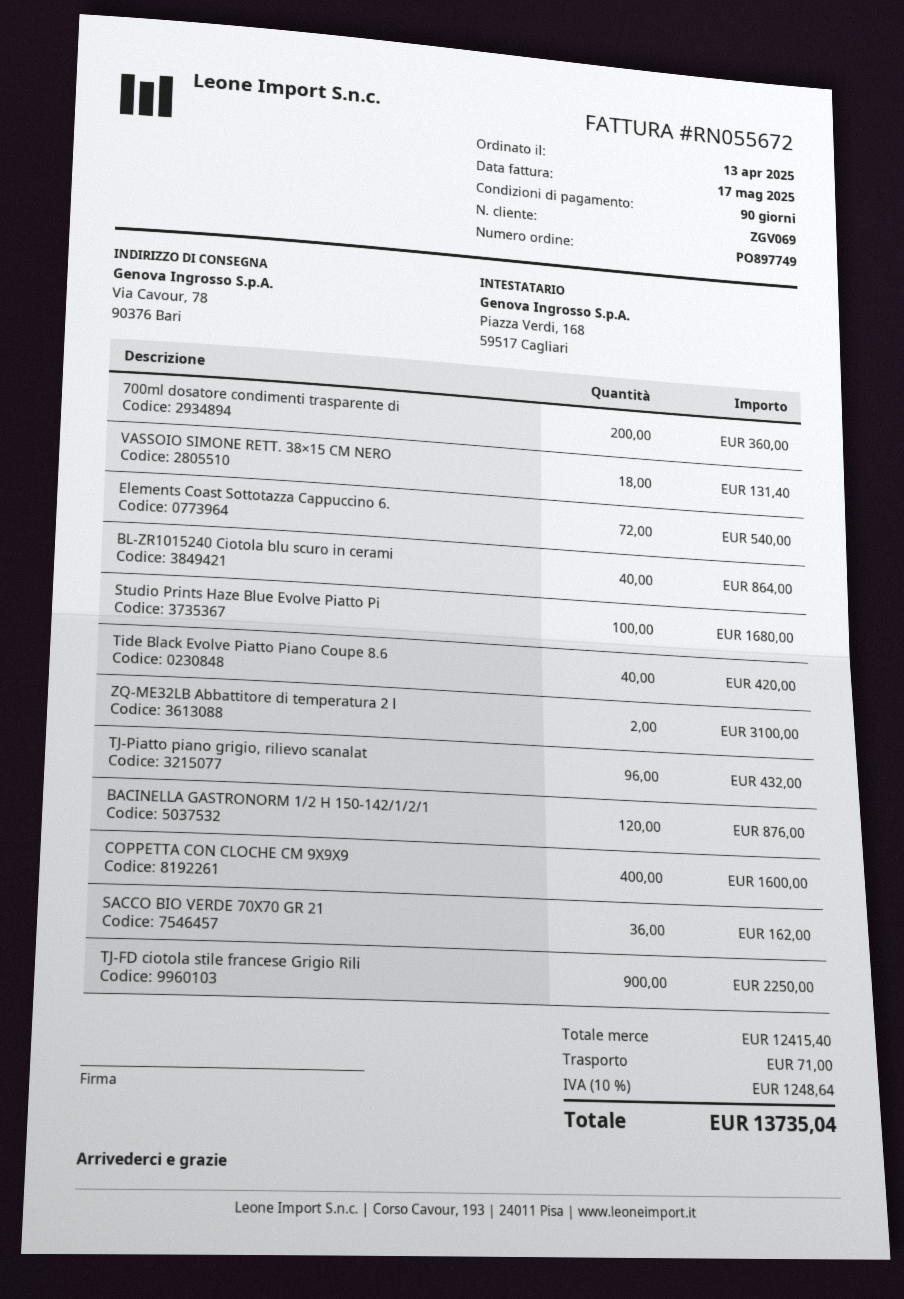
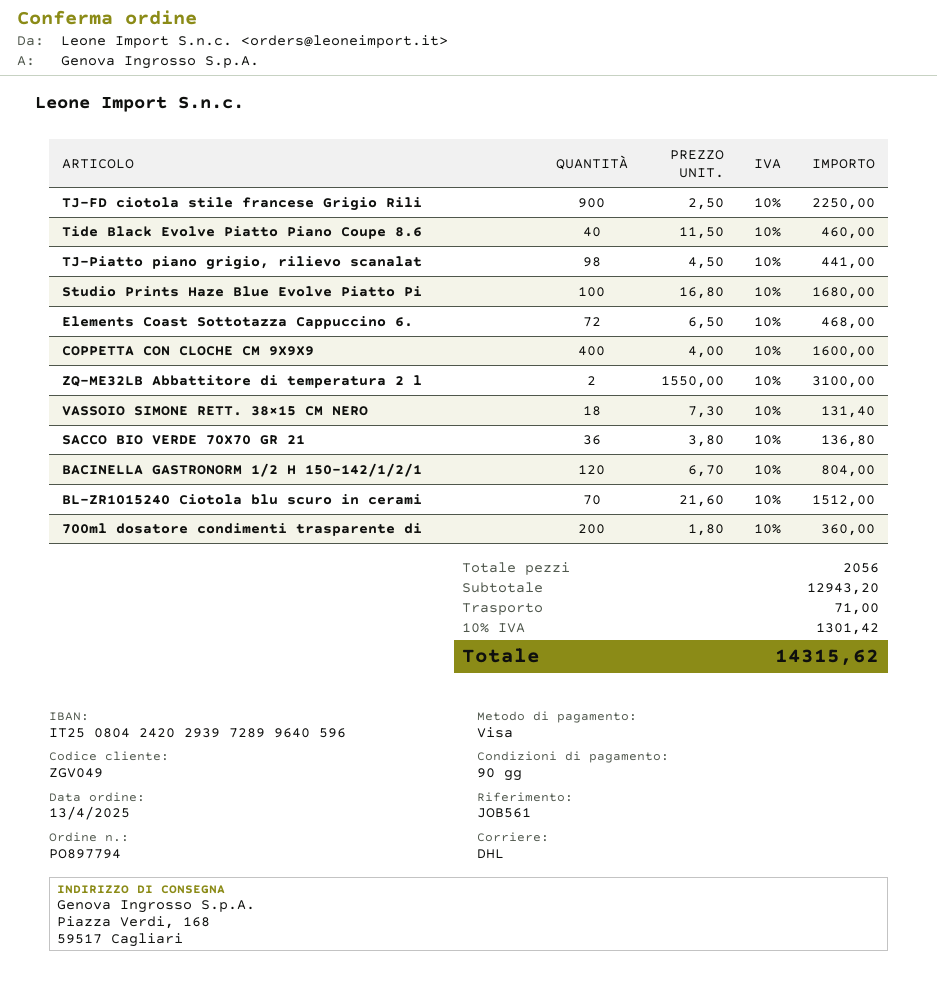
order number: PO897749 -> PO897794
customer number: ZGV069 -> ZGV049
ship to: Via Cavour, 78, 90376 Bari -> Piazza Verdi, 168, 59517 Cagliari
Elements Coast Sottotazza Cappuccino 6.: 72 for 540.00 -> 72 for 468.00
BL-ZR1015240 Ciotola blu scuro in cerami: 40 for 864.00 -> 70 for 1512.00
Tide Black Evolve Piatto Piano Coupe 8.6: 40 for 420.00 -> 40 for 460.00
TJ-Piatto piano grigio, rilievo scanalat: 96 for 432.00 -> 98 for 441.00
BACINELLA GASTRONORM 1/2 H 150-142/1/2/1: 120 for 876.00 -> 120 for 804.00
SACCO BIO VERDE 70X70 GR 21: 36 for 162.00 -> 36 for 136.80
subtotal: 12415.40 -> 12943.20
tax: 10% = 1248.64 -> 10% = 1301.42
total: 13735.04 -> 14315.62

